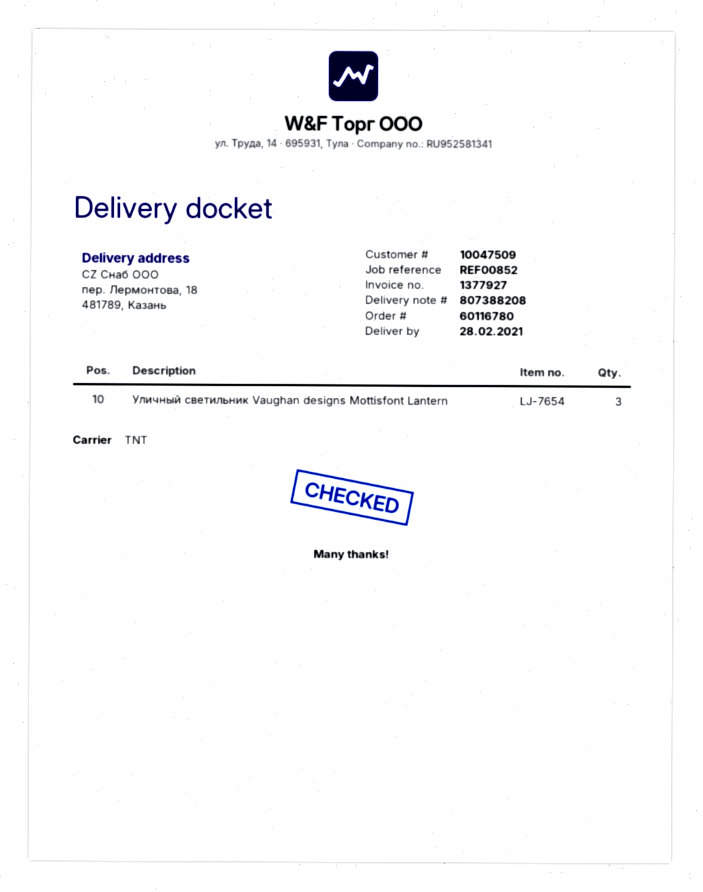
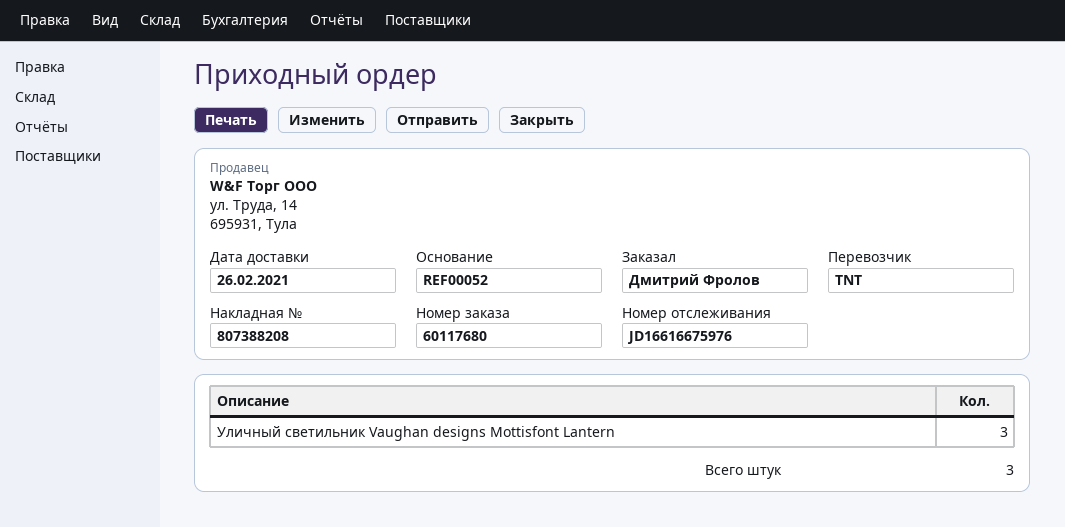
order number: 60116780 -> 60117680
delivery date: 2021-02-28 -> 2021-02-26
reference: REF00852 -> REF00052

